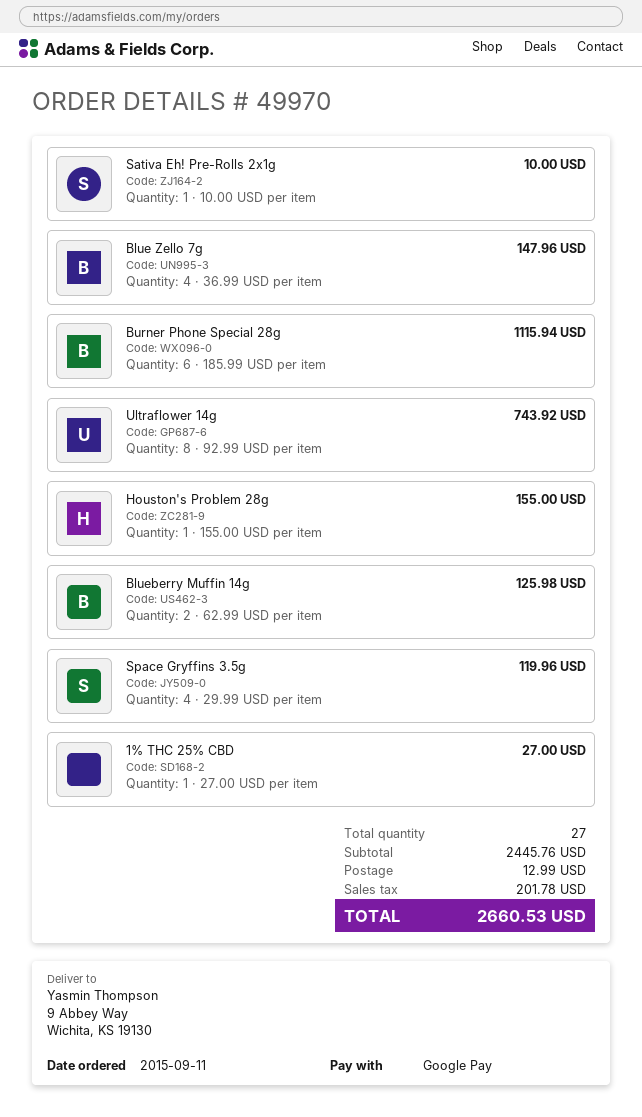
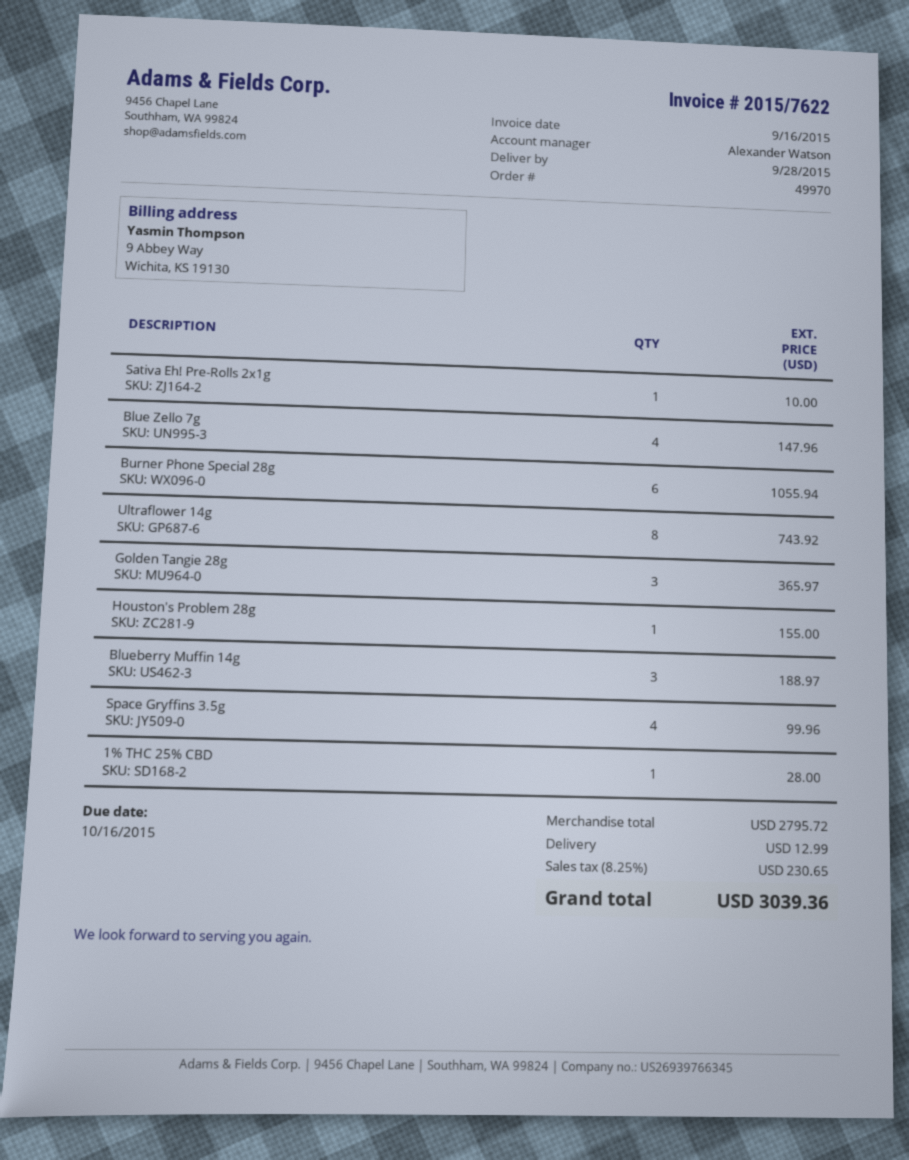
Burner Phone Special 28g: 6 for 1115.94 -> 6 for 1055.94
Blueberry Muffin 14g: 2 for 125.98 -> 3 for 188.97
Space Gryffins 3.5g: 4 for 119.96 -> 4 for 99.96
1% THC 25% CBD: 1 for 27.00 -> 1 for 28.00
Golden Tangie 28g: none -> 3 for 365.97
subtotal: 2445.76 -> 2795.72
tax: 201.78 -> 230.65
total: 2660.53 -> 3039.36

